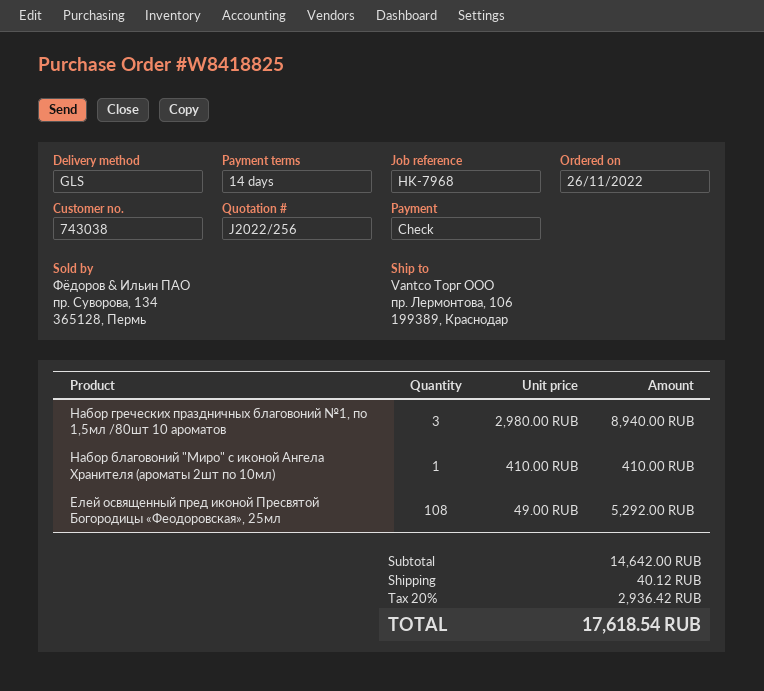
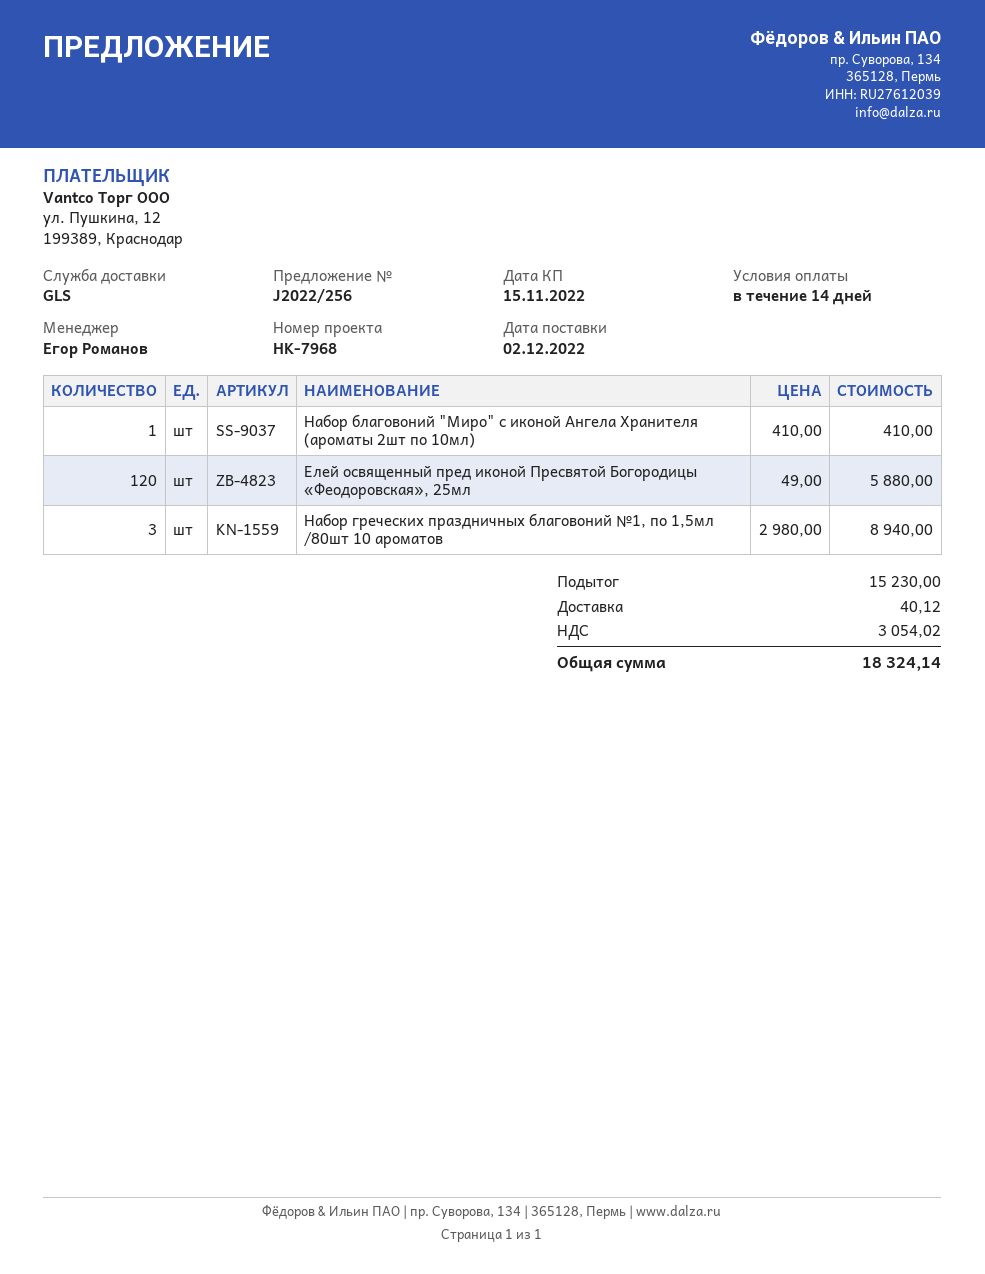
Елей освященный пред иконой Пресвятой Богородицы «Феодоровская», 25мл: 108 x 49.00 = 5292.00 -> 120 x 49.00 = 5880.00
subtotal: 14642.00 -> 15230.00
tax: 2936.42 -> 3054.02
total: 17618.54 -> 18324.14

